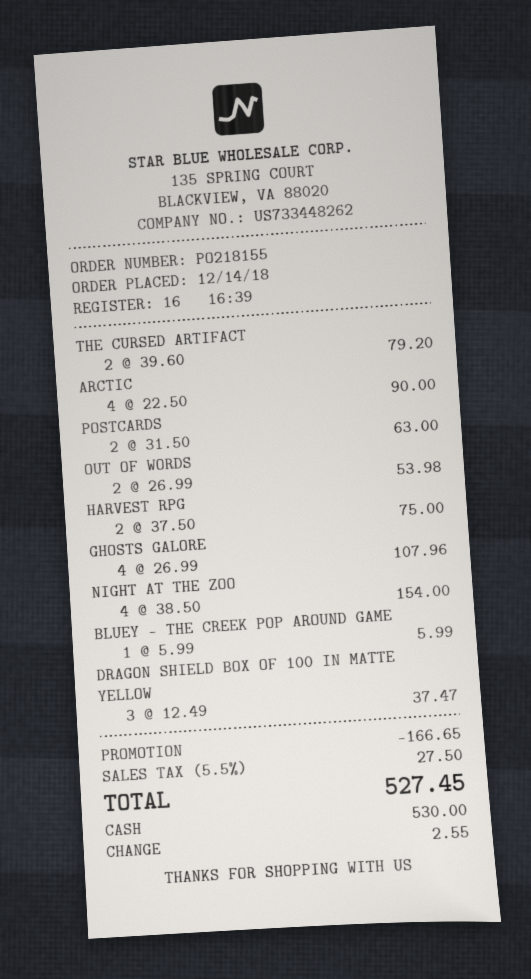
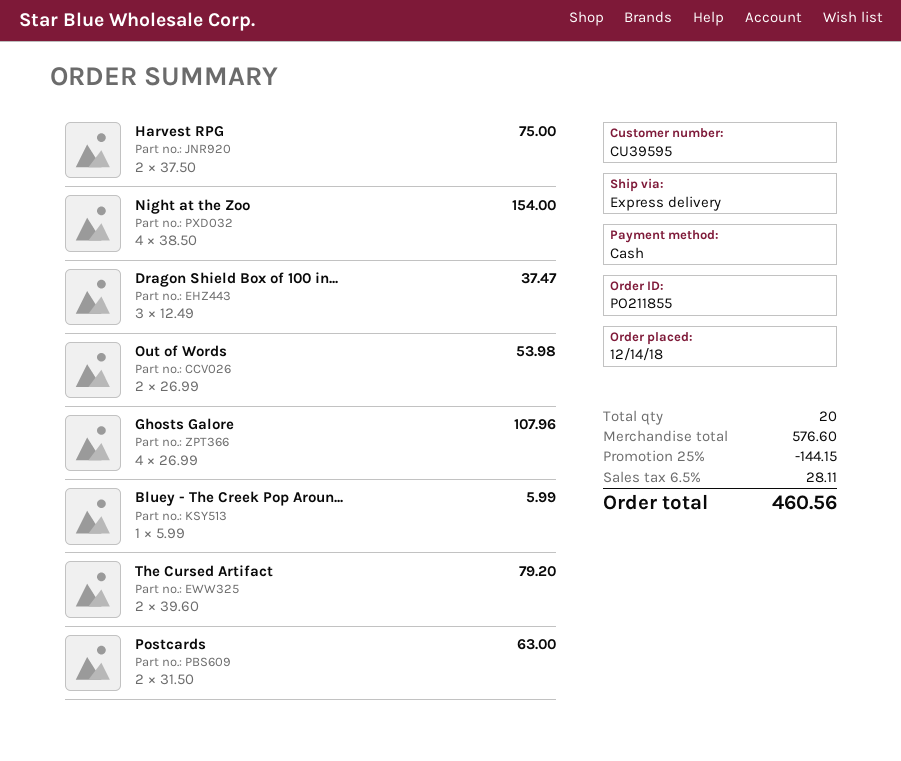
order number: PO218155 -> PO211855
ARCTIC: 4 x 22.50 = 90.00 -> none
discount: 166.65 -> 144.15
tax: 5.5% = 27.50 -> 6.5% = 28.11
total: 527.45 -> 460.56

